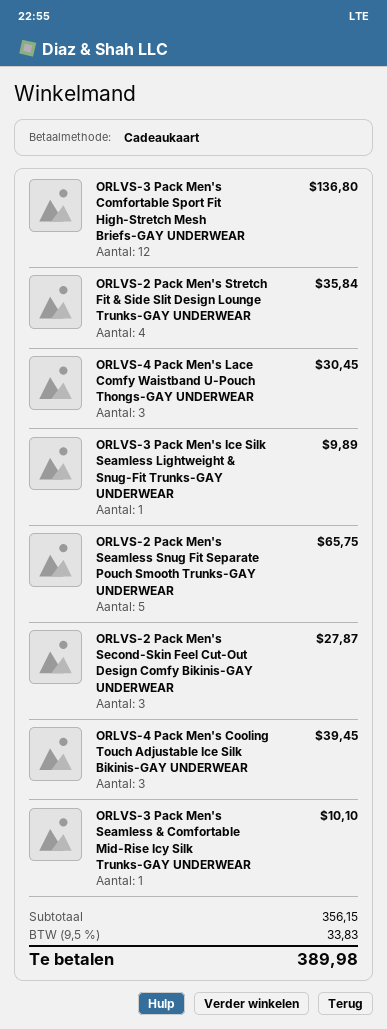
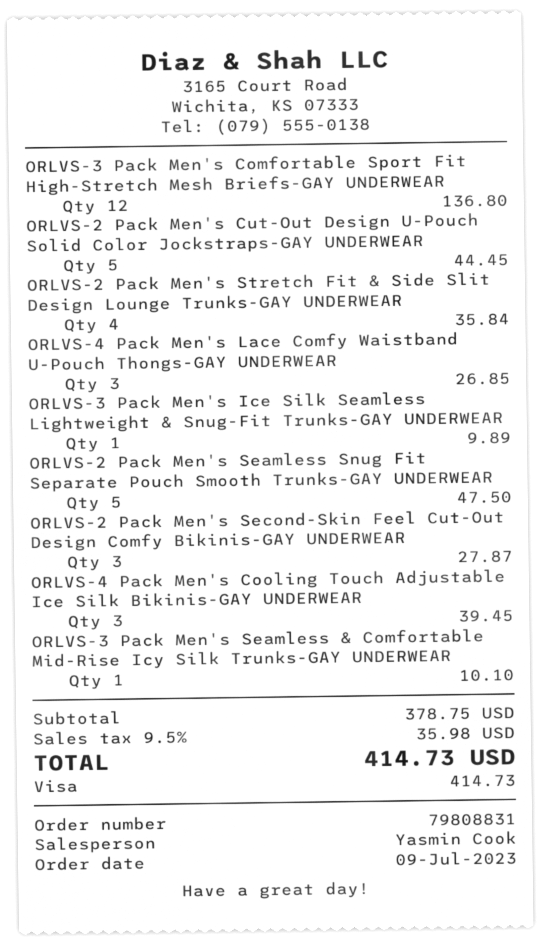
payment method: gift card -> Visa
ORLVS-4 Pack Men's Lace Comfy Waistband U-Pouch Thongs-GAY UNDERWEAR: 3 for 30.45 -> 3 for 26.85
ORLVS-2 Pack Men's Seamless Snug Fit Separate Pouch Smooth Trunks-GAY UNDERWEAR: 5 for 65.75 -> 5 for 47.50
ORLVS-2 Pack Men's Cut-Out Design U-Pouch Solid Color Jockstraps-GAY UNDERWEAR: none -> 5 for 44.45
subtotal: 356.15 -> 378.75
tax: 9.5% = 33.83 -> 9.5% = 35.98
total: 389.98 -> 414.73

